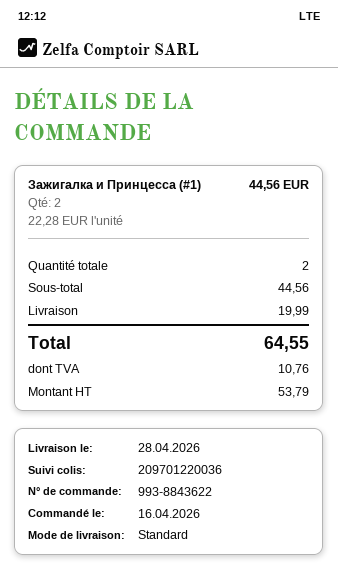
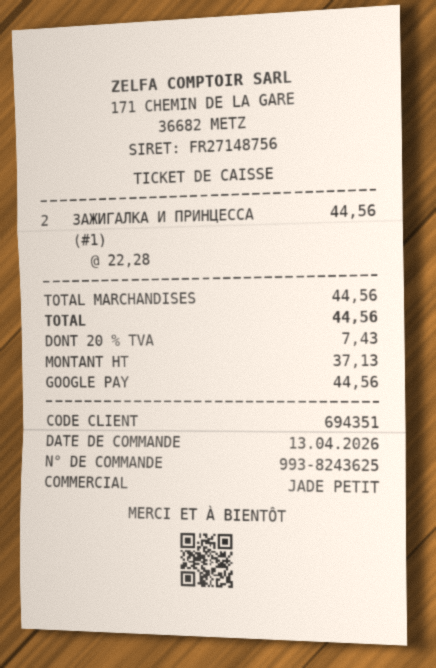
order number: 993-8843622 -> 993-8243625
order date: 2026-04-16 -> 2026-04-13
shipping: 19.99 -> none
net: 53.79 -> 37.13
tax: 10.76 -> 7.43
total: 64.55 -> 44.56

